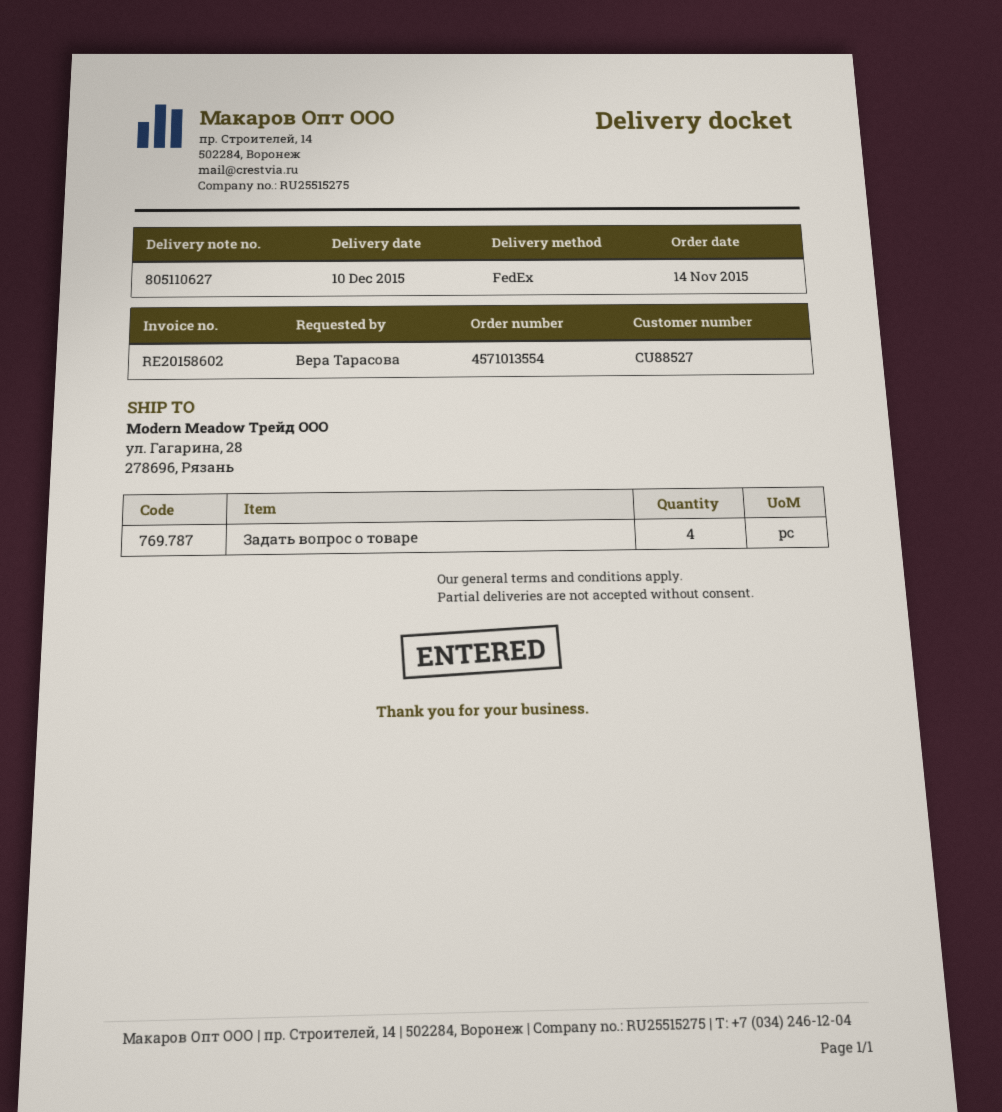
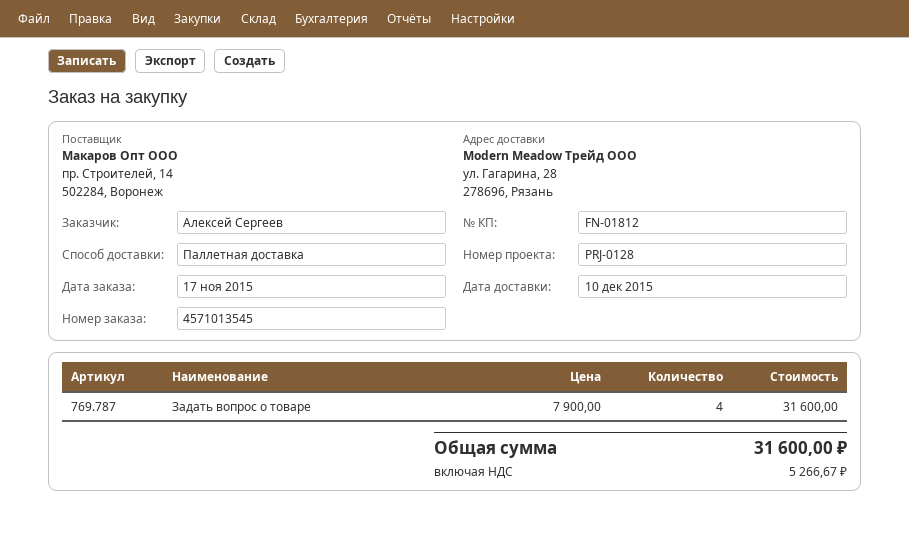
order number: 4571013554 -> 4571013545
order date: 2015-11-14 -> 2015-11-17
ordered by: Вера Тарасова -> Алексей Сергеев
shipping method: FedEx -> pallet freight

